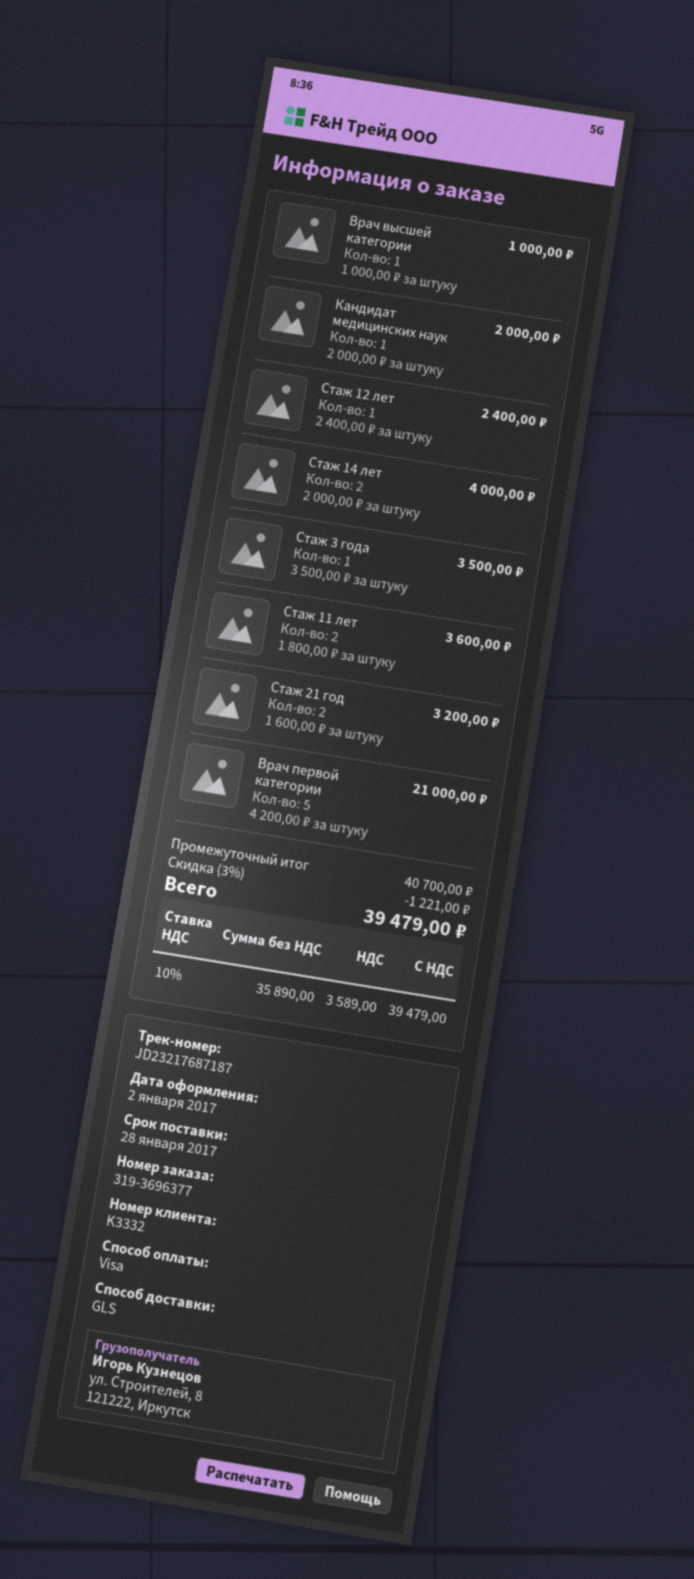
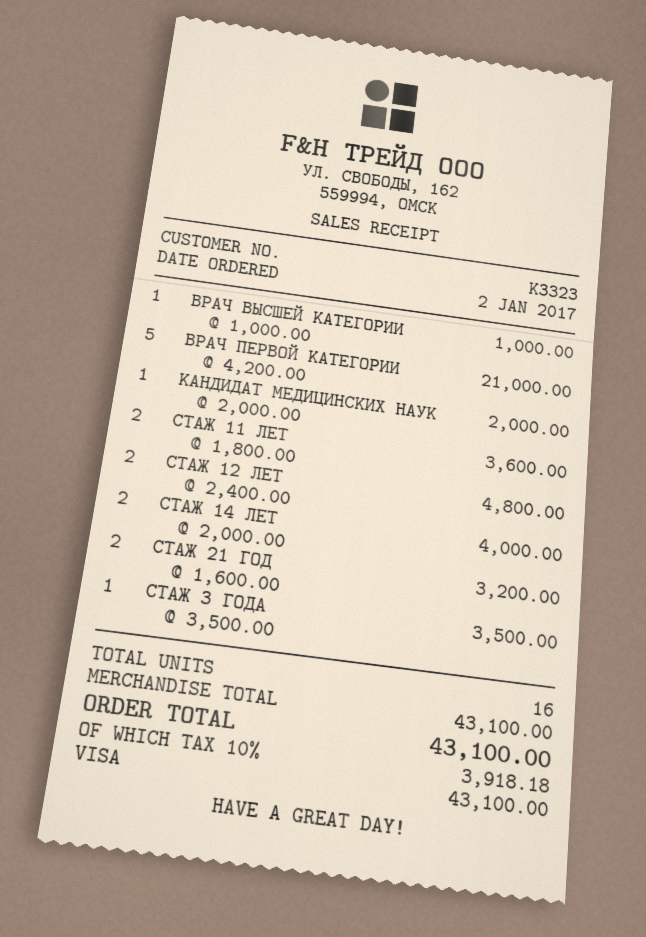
customer number: K3332 -> K3323
Стаж 12 лет: 1 x 2400.00 = 2400.00 -> 2 x 2400.00 = 4800.00
subtotal: 40700.00 -> 43100.00
discount: 3% = 1221.00 -> none
tax: 10% = 3589.00 -> 10% = 3918.18
total: 39479.00 -> 43100.00

